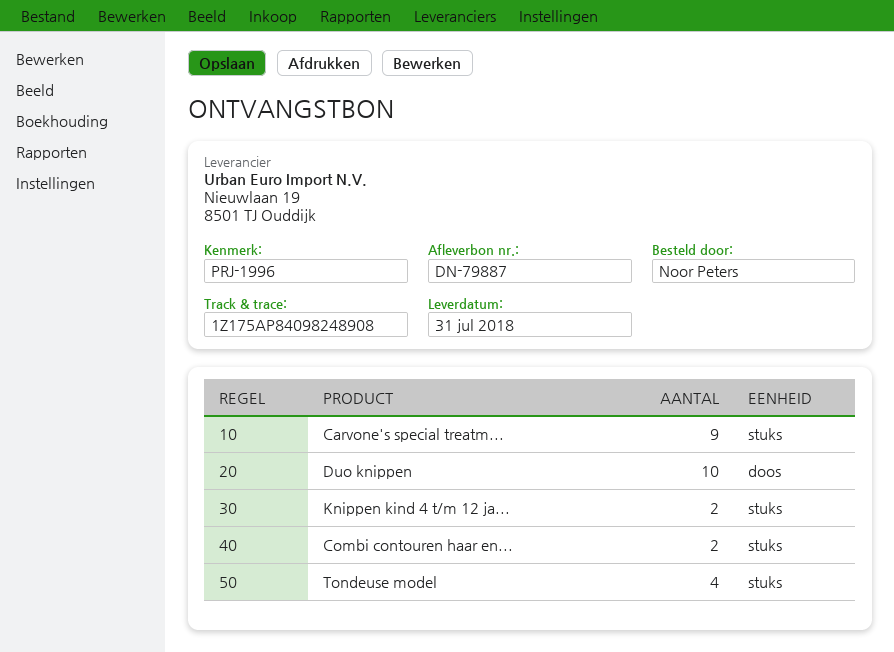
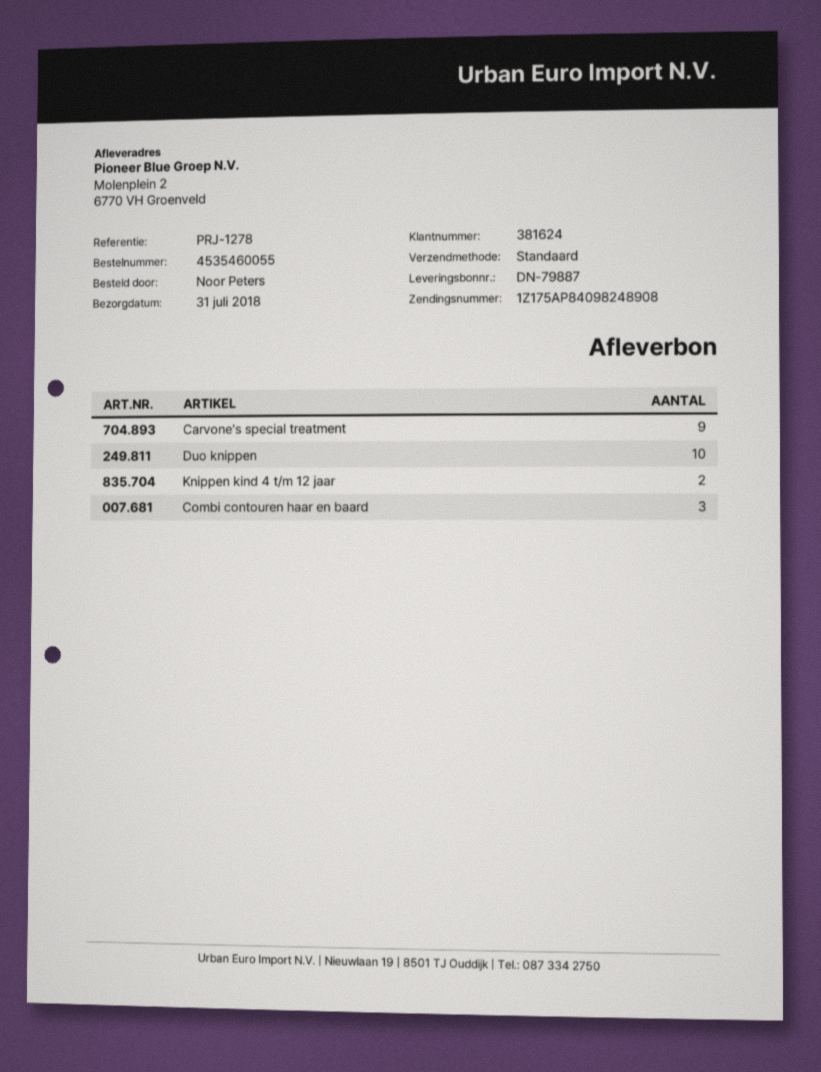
reference: PRJ-1996 -> PRJ-1278
Combi contouren haar en...: 2 -> 3
Tondeuse model: 4 -> none

